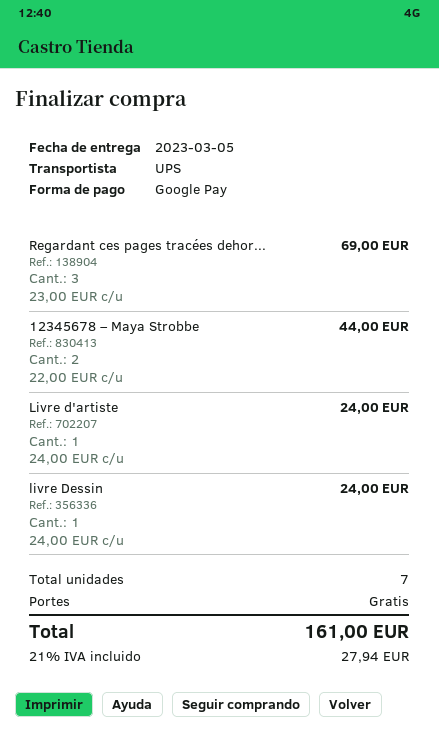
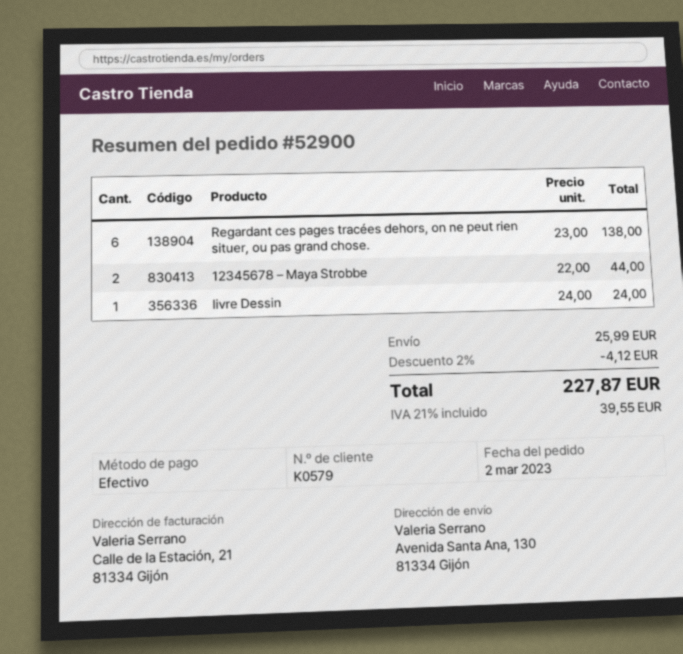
payment method: Google Pay -> cash
Regardant ces pages tracées dehor...: 3 x 23.00 = 69.00 -> 6 x 23.00 = 138.00
Livre d'artiste: 1 x 24.00 = 24.00 -> none
discount: none -> 2% = 4.12
shipping: 0.00 -> 25.99
tax: 21% = 27.94 -> 21% = 39.55
total: 161.00 -> 227.87

